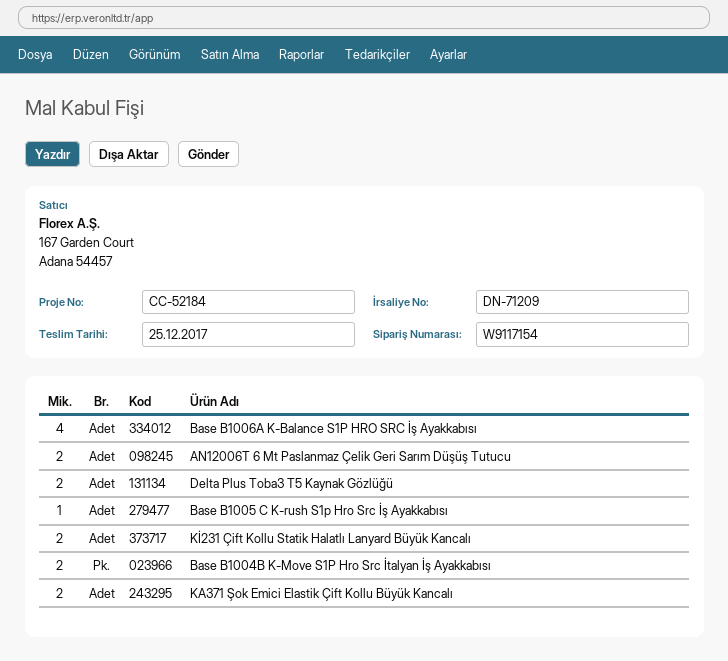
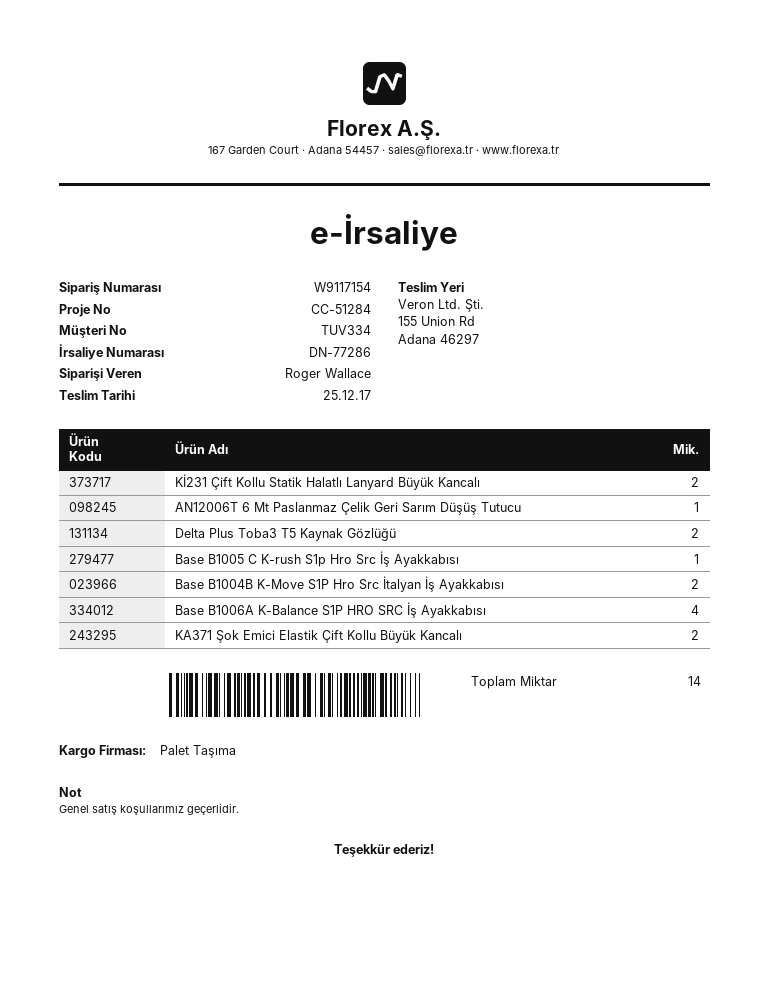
delivery note number: DN-71209 -> DN-77286
reference: CC-52184 -> CC-51284
AN12006T 6 Mt Paslanmaz Çelik Geri Sarım Düşüş Tutucu: 2 -> 1

